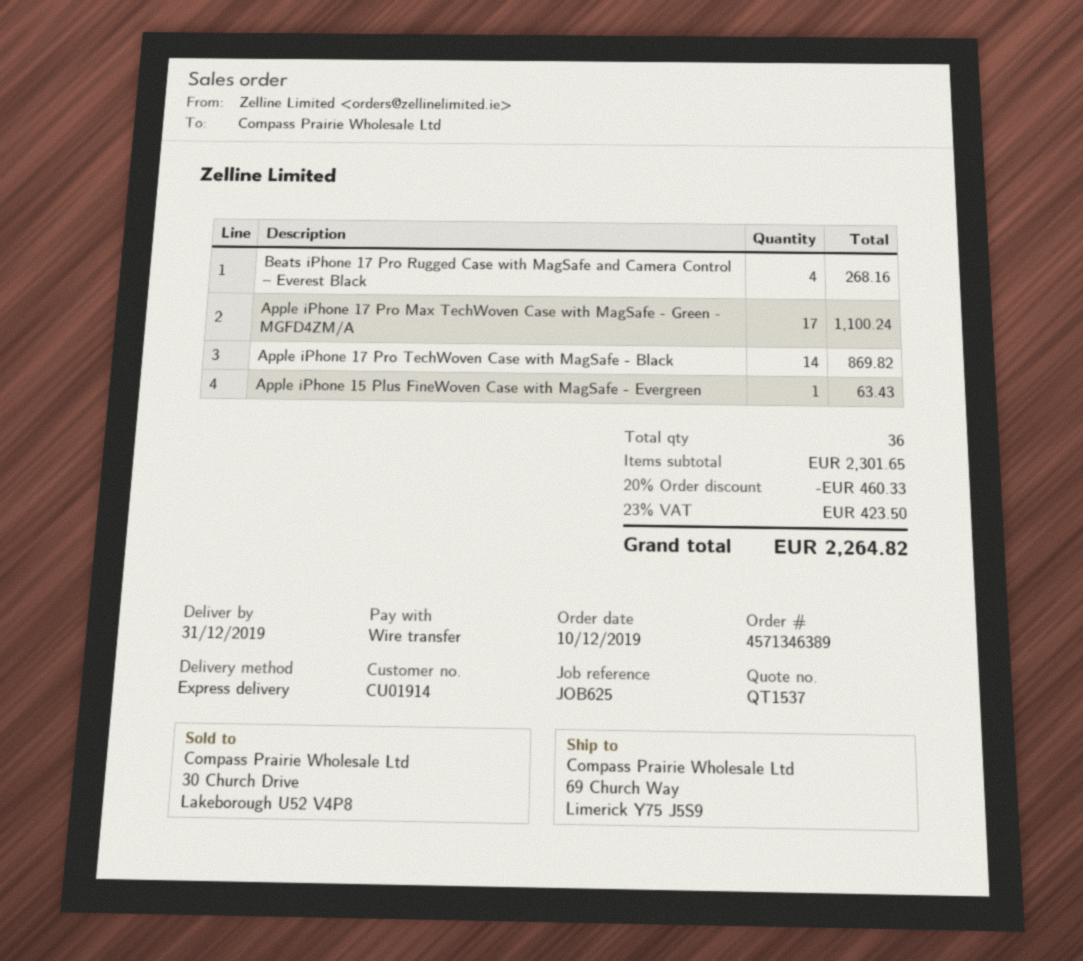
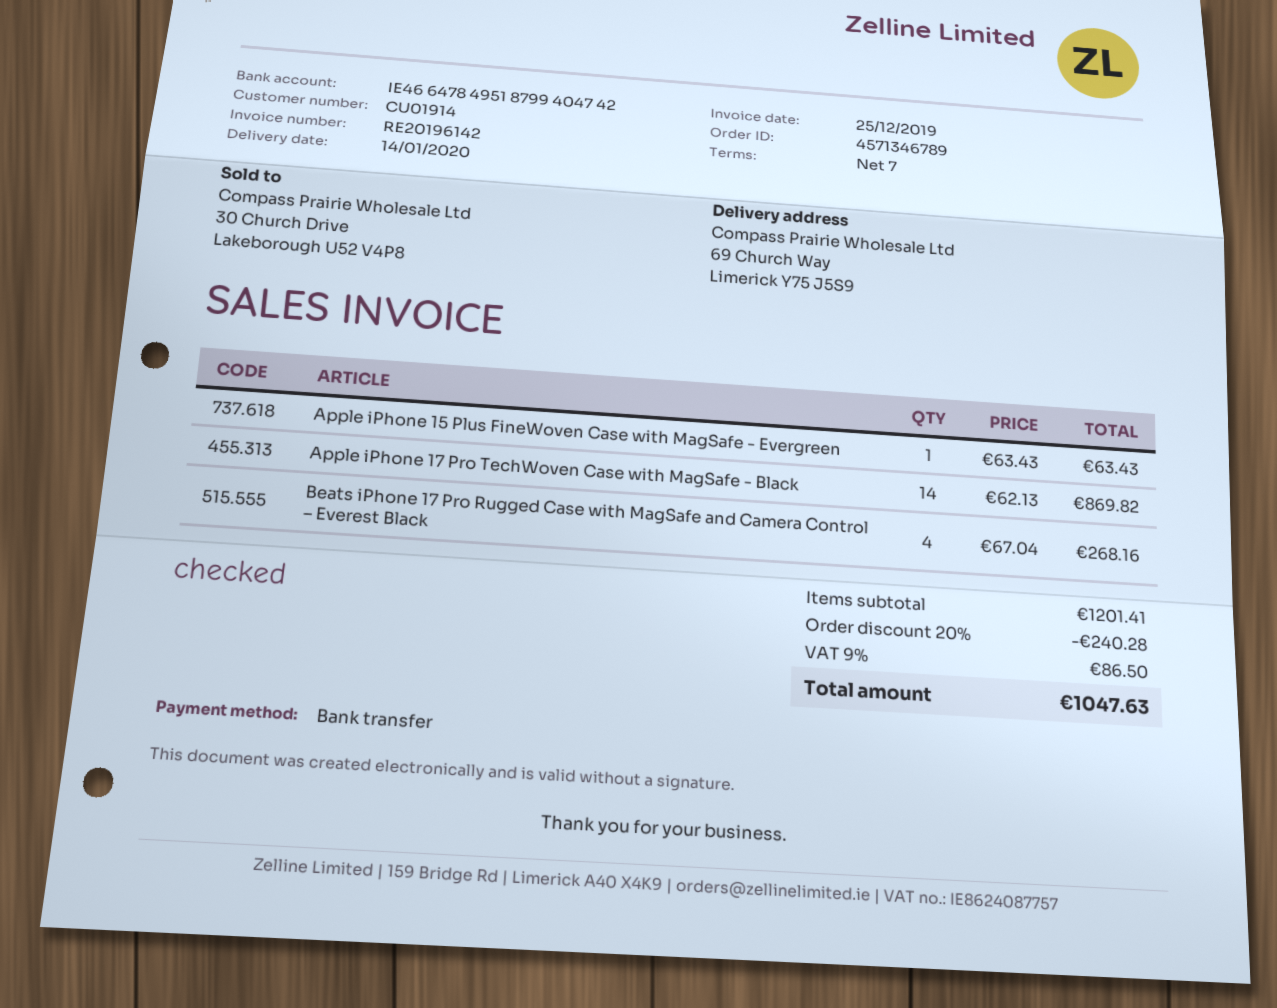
order number: 4571346389 -> 4571346789
delivery date: 2019-12-31 -> 2020-01-14
Apple iPhone 17 Pro Max TechWoven Case with MagSafe - Green - MGFD4ZM/A: 17 for 1100.24 -> none
subtotal: 2301.65 -> 1201.41
discount: 20% = 460.33 -> 20% = 240.28
tax: 23% = 423.50 -> 9% = 86.50
total: 2264.82 -> 1047.63

